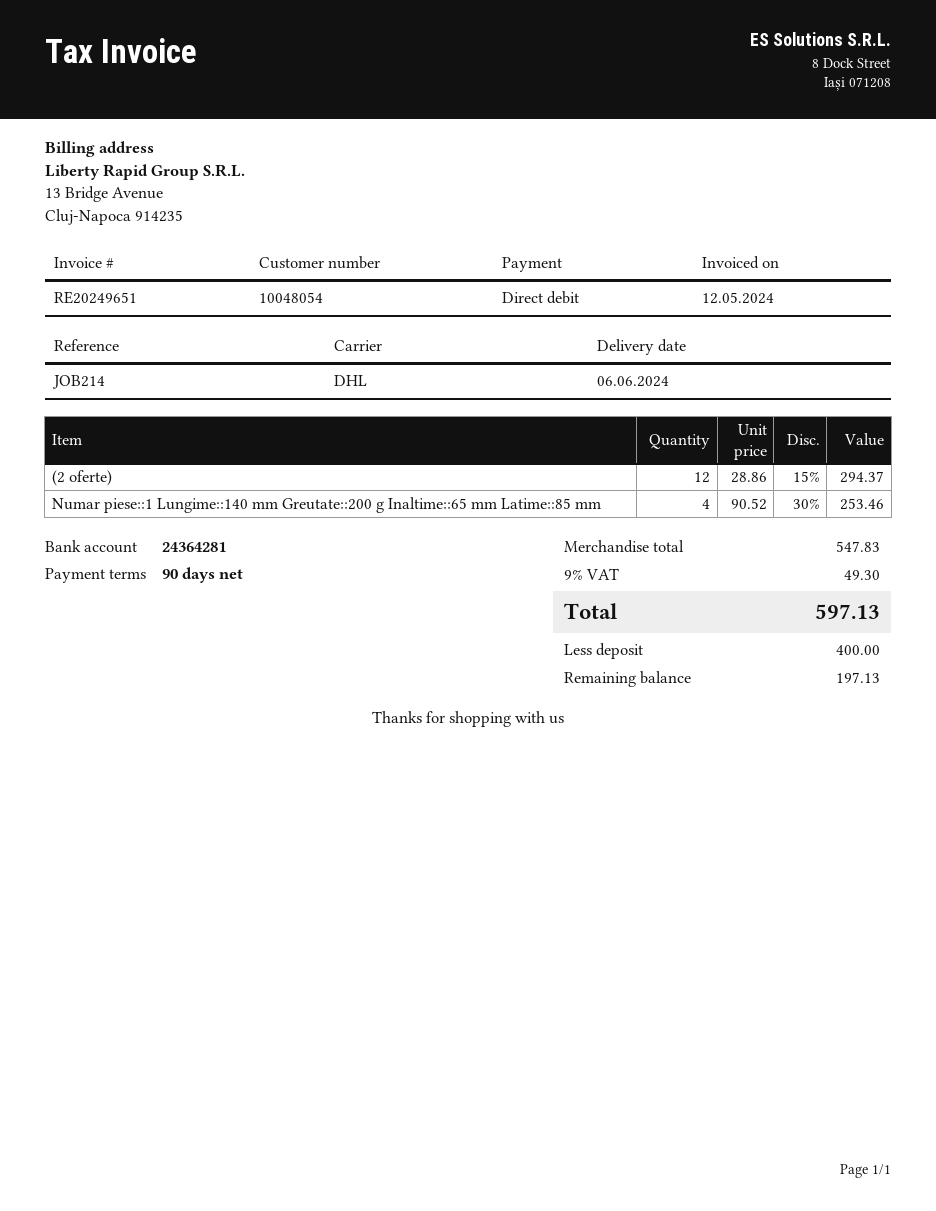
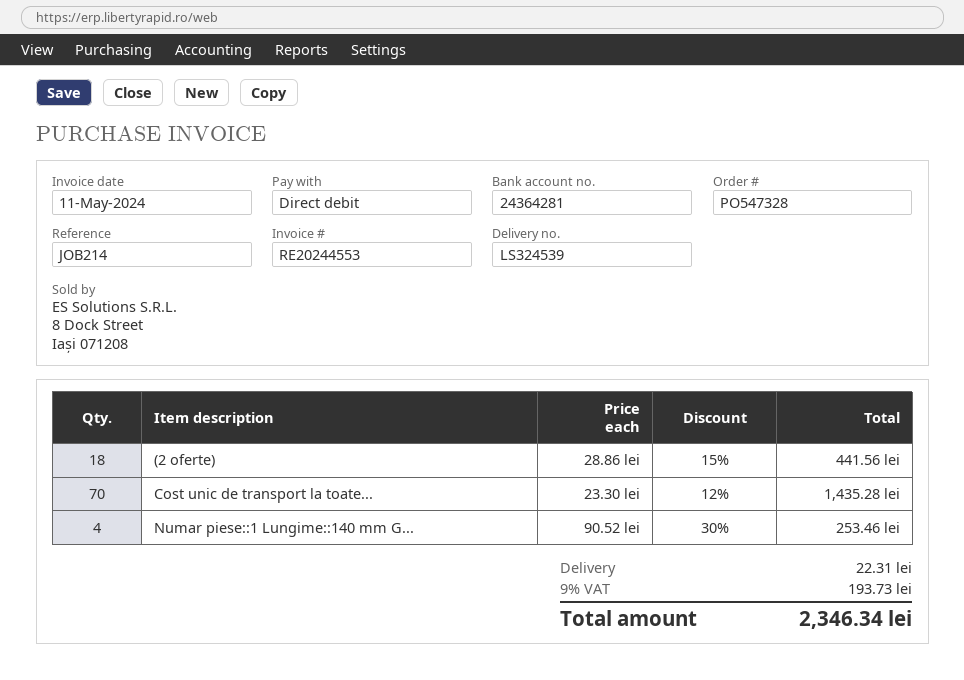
invoice number: RE20249651 -> RE20244553
invoice date: 2024-05-12 -> 2024-05-11
(2 oferte): 12 x 28.86 - 15% = 294.37 -> 18 x 28.86 - 15% = 441.56
Cost unic de transport la toate...: none -> 70 x 23.30 - 12% = 1435.28
shipping: none -> 22.31
tax: 9% = 49.30 -> 9% = 193.73
total: 597.13 -> 2346.34

